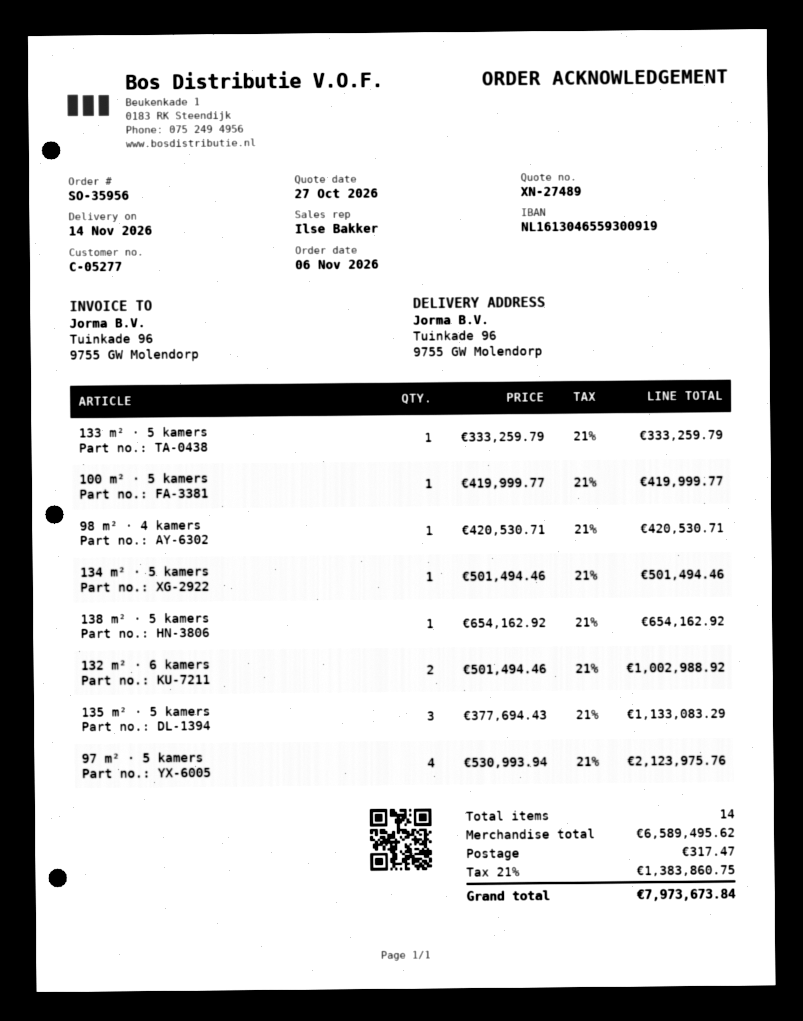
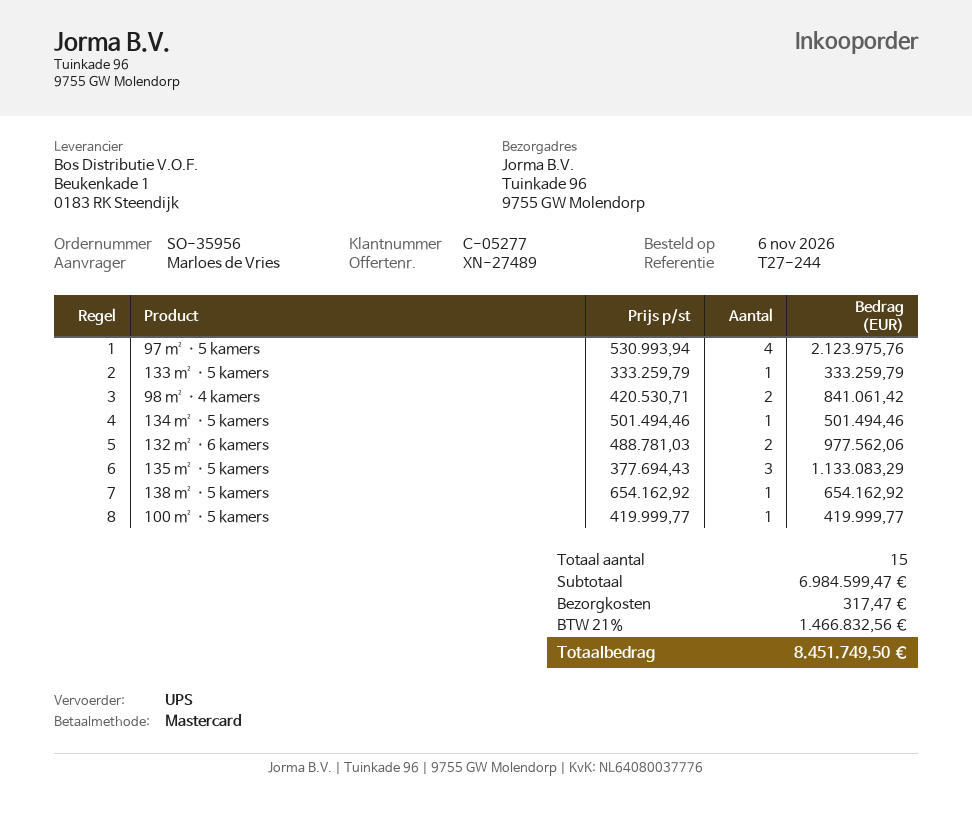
98 m² · 4 kamers: 1 x 420530.71 = 420530.71 -> 2 x 420530.71 = 841061.42
132 m² · 6 kamers: 2 x 501494.46 = 1002988.92 -> 2 x 488781.03 = 977562.06
total quantity: 14 -> 15
subtotal: 6589495.62 -> 6984599.47
tax: 21% = 1383860.75 -> 21% = 1466832.56
total: 7973673.84 -> 8451749.50

